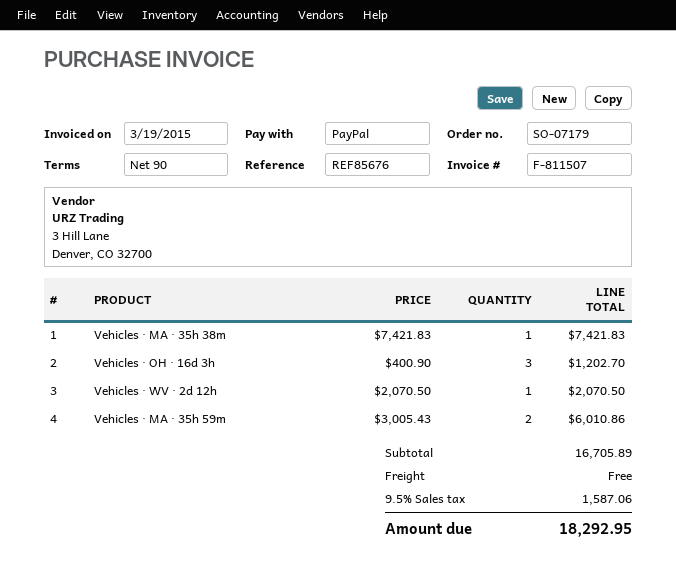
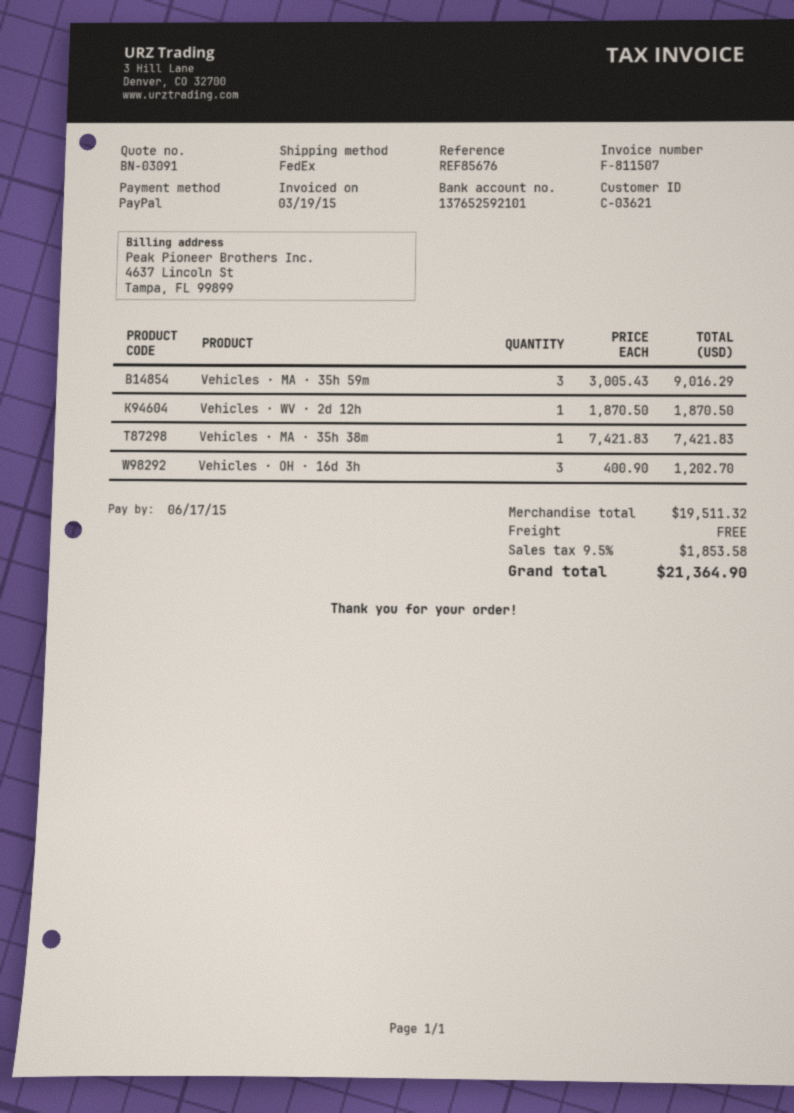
Vehicles · WV · 2d 12h: 1 x 2070.50 = 2070.50 -> 1 x 1870.50 = 1870.50
Vehicles · MA · 35h 59m: 2 x 3005.43 = 6010.86 -> 3 x 3005.43 = 9016.29
subtotal: 16705.89 -> 19511.32
tax: 9.5% = 1587.06 -> 9.5% = 1853.58
total: 18292.95 -> 21364.90

